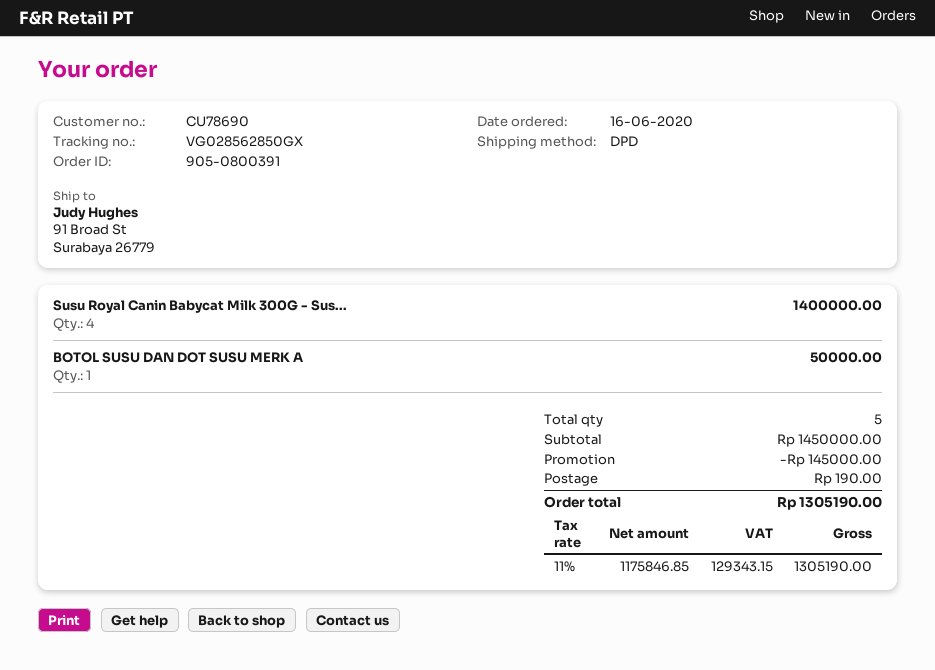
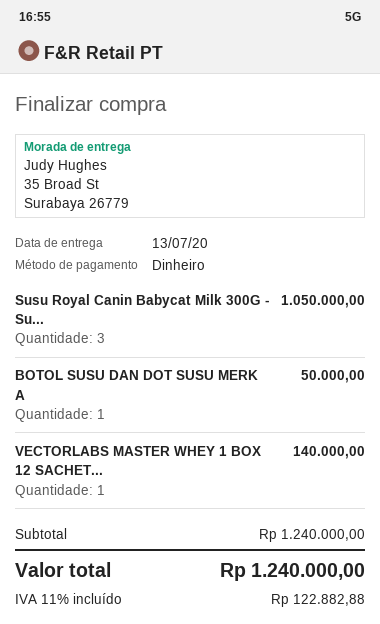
ship to: 91 Broad St, Surabaya 26779 -> 35 Broad St, Surabaya 26779
Susu Royal Canin Babycat Milk 300G - Sus...: 4 for 1400000.00 -> 3 for 1050000.00
VECTORLABS MASTER WHEY 1 BOX 12 SACHET...: none -> 1 for 140000.00
subtotal: 1450000.00 -> 1240000.00
discount: 145000.00 -> none
shipping: 190.00 -> none
tax: 11% = 129343.15 -> 11% = 122882.88
total: 1305190.00 -> 1240000.00

